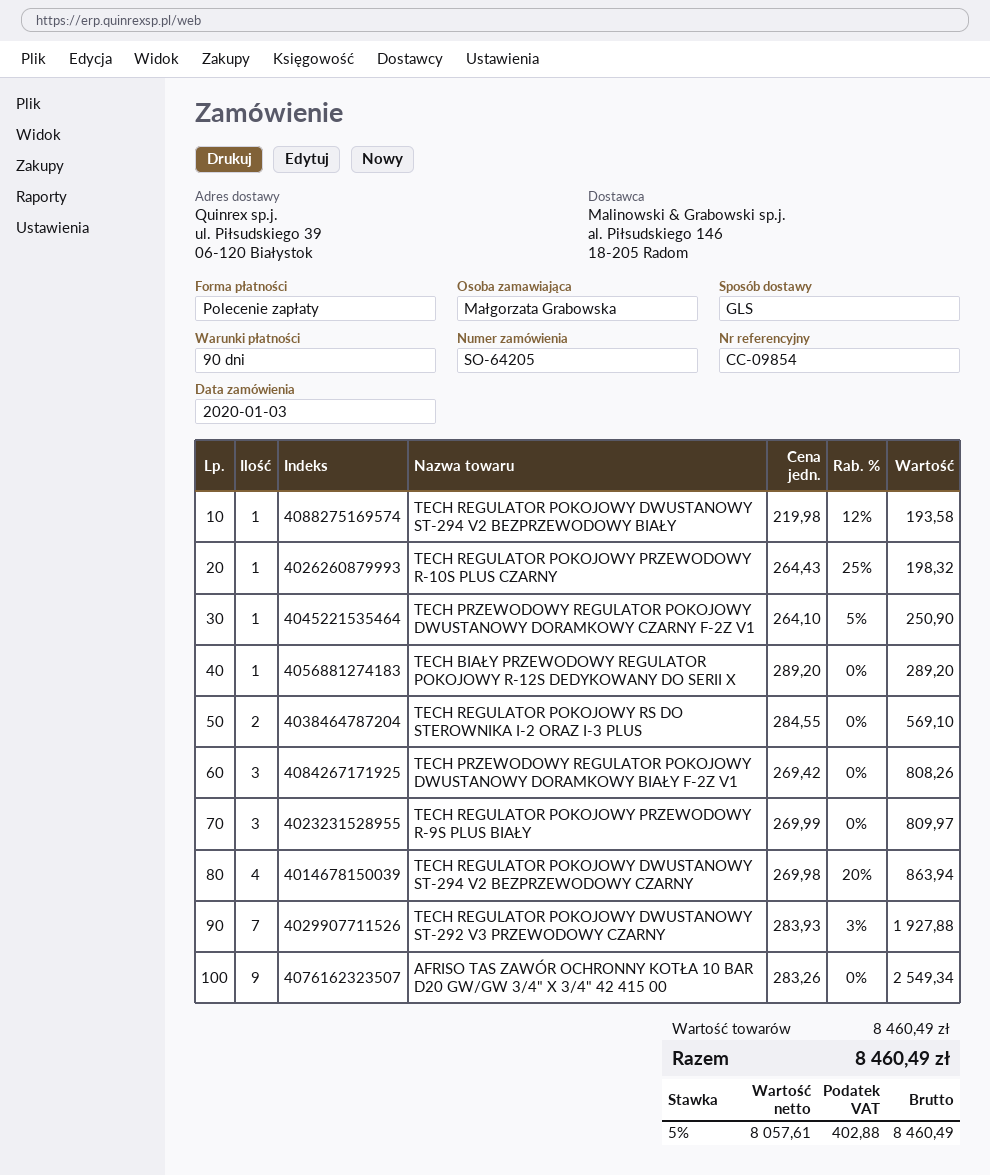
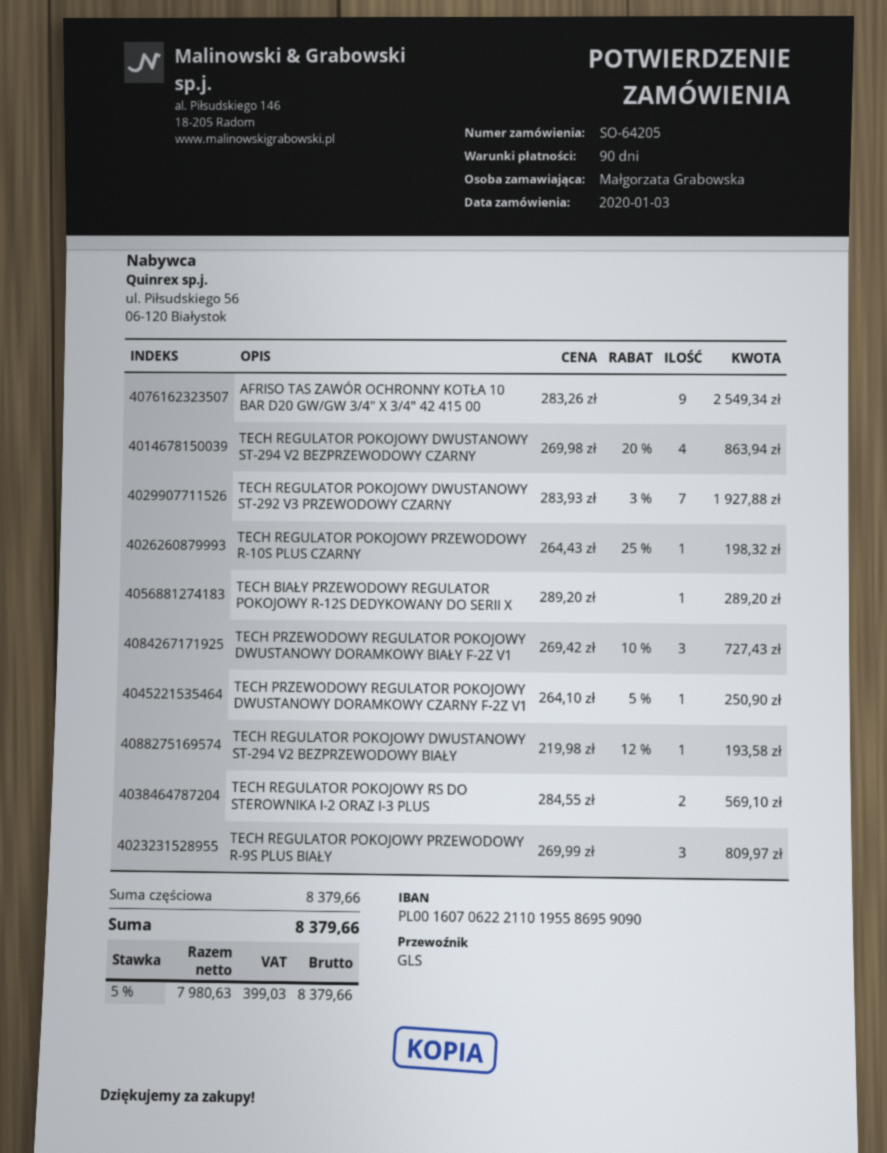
TECH PRZEWODOWY REGULATOR POKOJOWY DWUSTANOWY DORAMKOWY BIAŁY F-2Z V1: 3 x 269.42 = 808.26 -> 3 x 269.42 - 10% = 727.43
subtotal: 8460.49 -> 8379.66
net: 8057.61 -> 7980.63
tax: 5% = 402.88 -> 5% = 399.03
total: 8460.49 -> 8379.66

